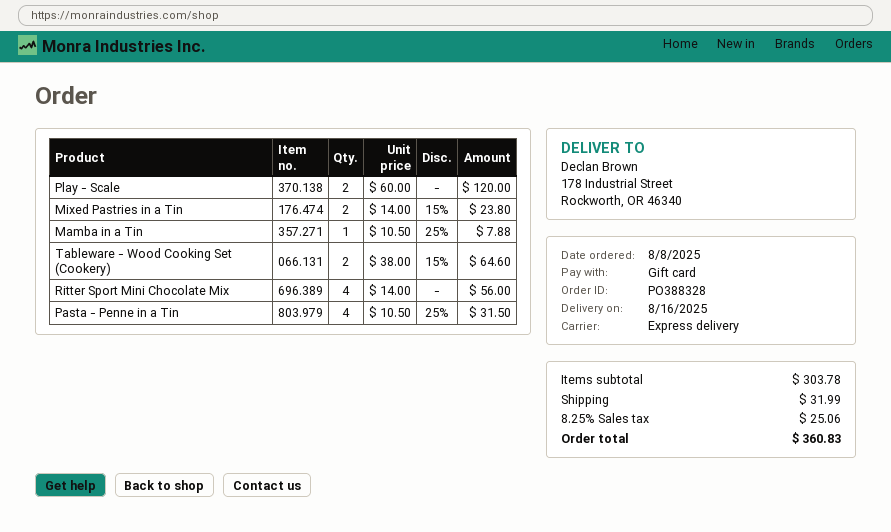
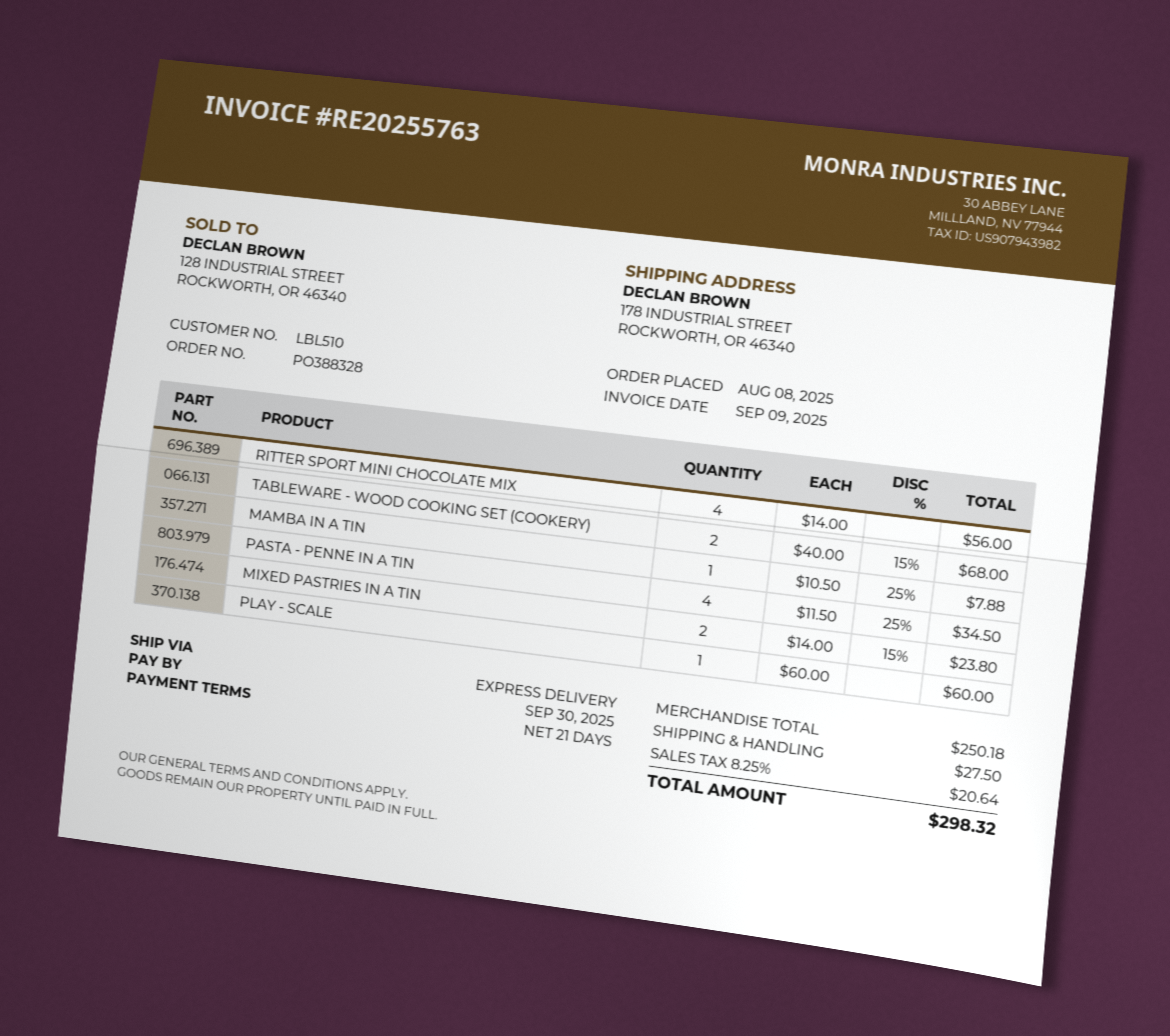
Play - Scale: 2 x 60.00 = 120.00 -> 1 x 60.00 = 60.00
Tableware - Wood Cooking Set (Cookery): 2 x 38.00 - 15% = 64.60 -> 2 x 40.00 - 15% = 68.00
Pasta - Penne in a Tin: 4 x 10.50 - 25% = 31.50 -> 4 x 11.50 - 25% = 34.50
subtotal: 303.78 -> 250.18
shipping: 31.99 -> 27.50
tax: 8.25% = 25.06 -> 8.25% = 20.64
total: 360.83 -> 298.32

